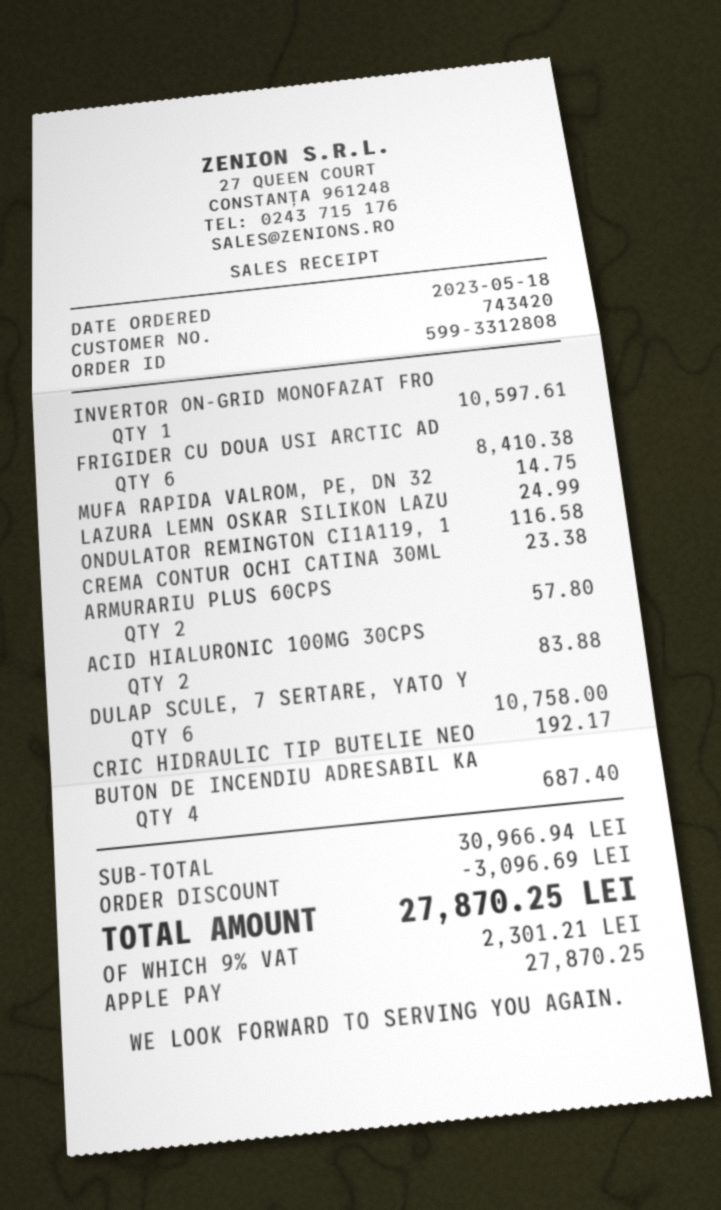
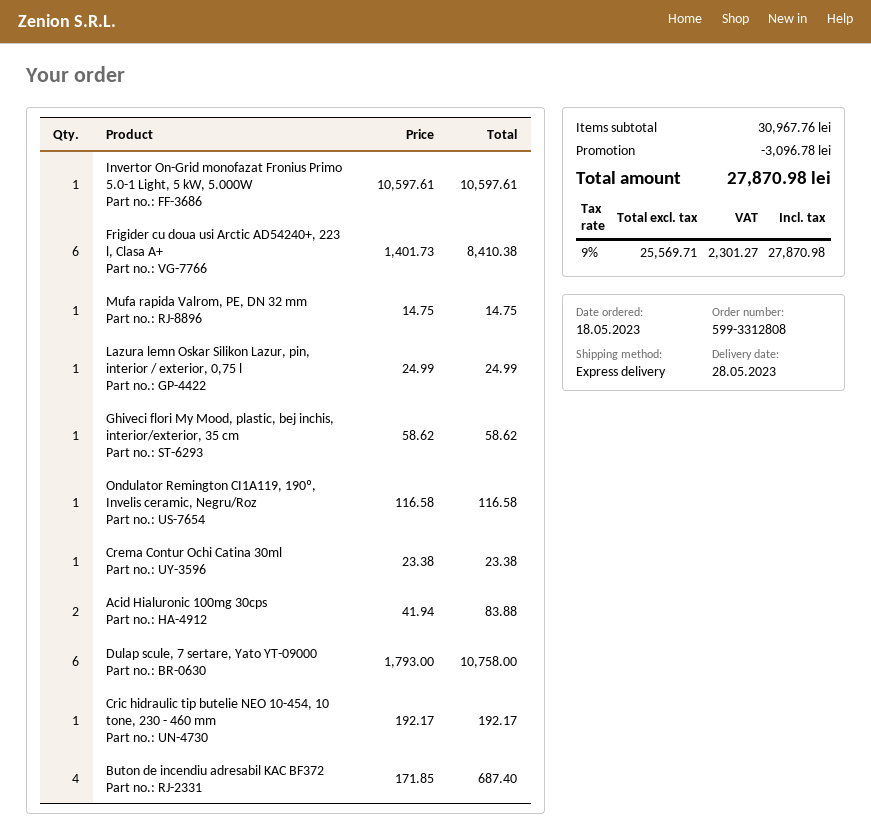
ARMURARIU PLUS 60CPS: 2 for 57.80 -> none
Ghiveci flori My Mood, plastic, bej inchis, interior/exterior, 35 cm: none -> 1 for 58.62
subtotal: 30966.94 -> 30967.76
discount: 3096.69 -> 3096.78
tax: 9% = 2301.21 -> 9% = 2301.27
total: 27870.25 -> 27870.98

